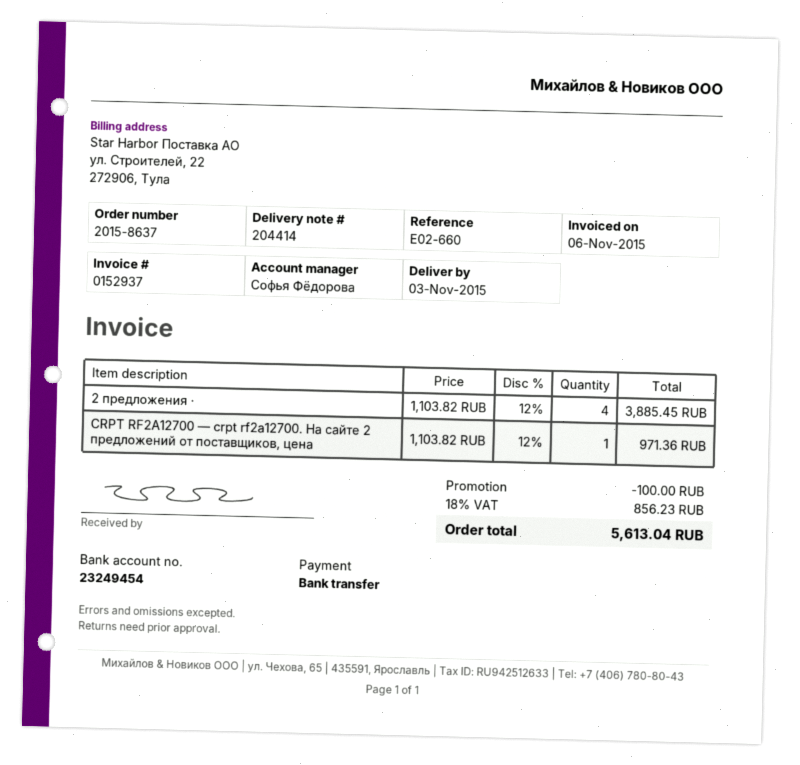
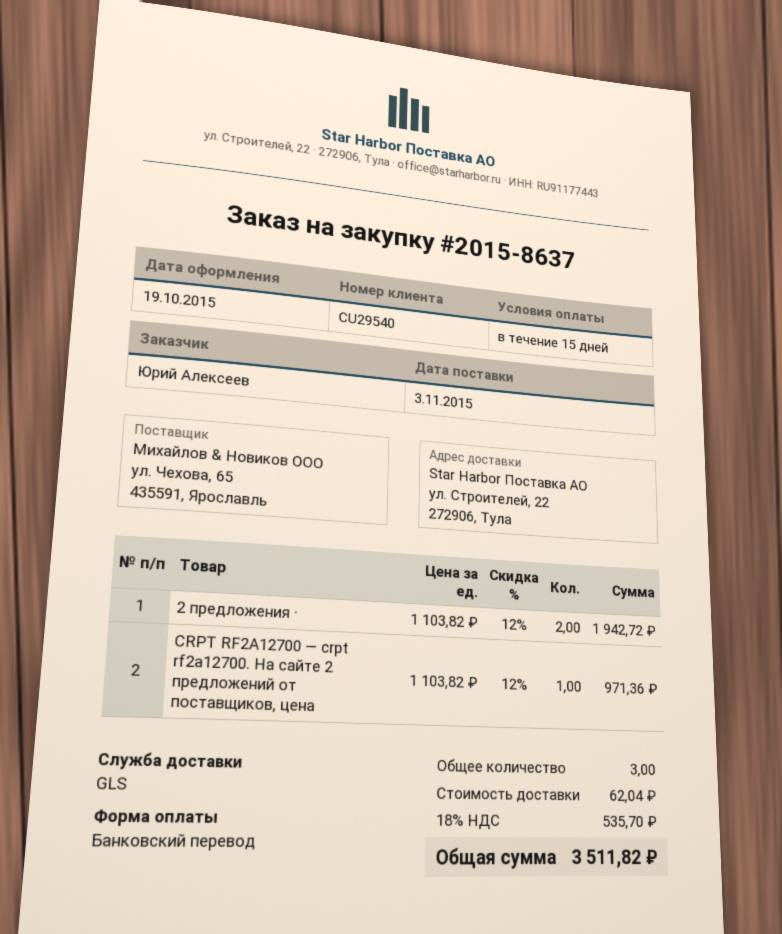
2 предложения ·: 4 x 1103.82 - 12% = 3885.45 -> 2 x 1103.82 - 12% = 1942.72
discount: 100.00 -> none
shipping: none -> 62.04
tax: 18% = 856.23 -> 18% = 535.70
total: 5613.04 -> 3511.82

